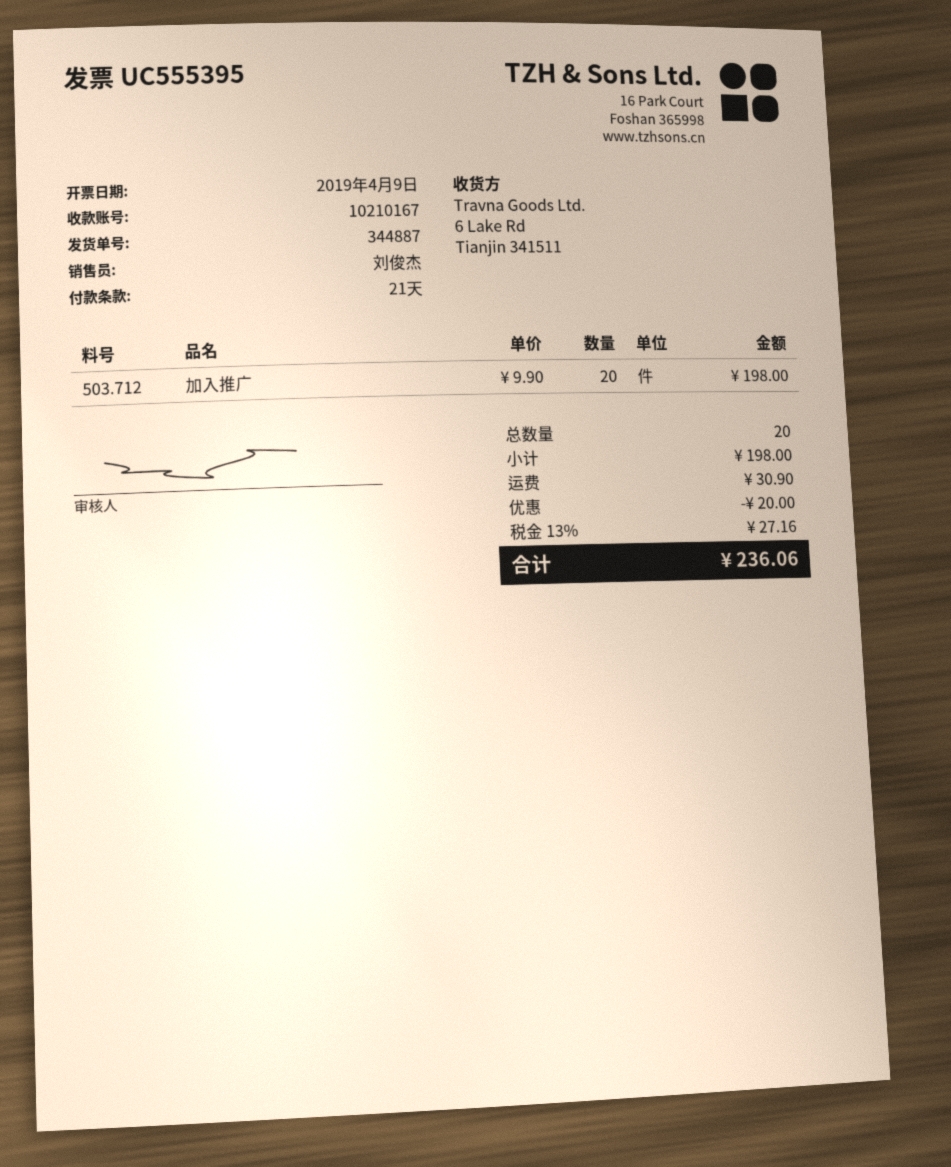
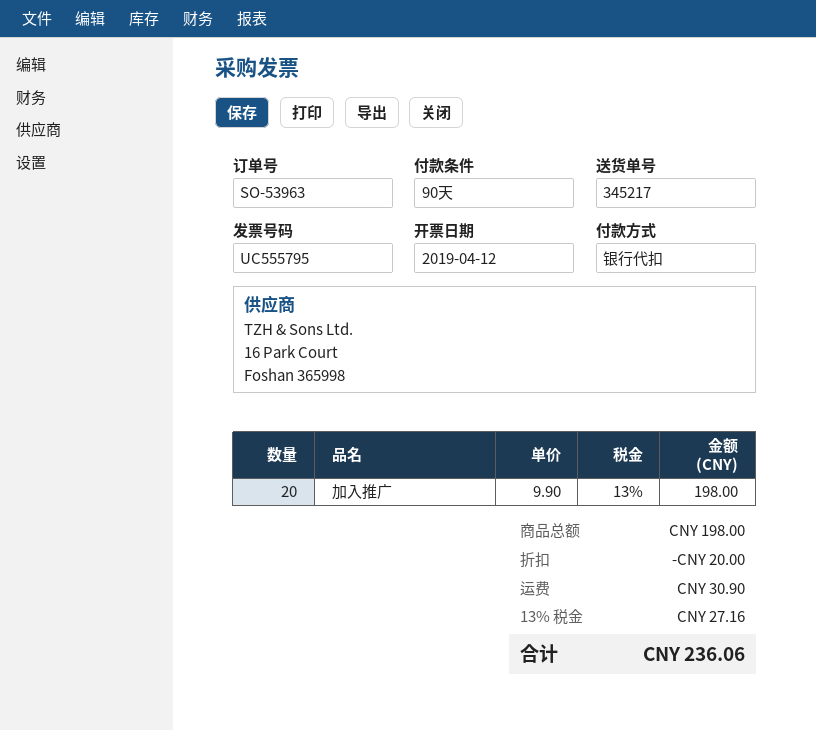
delivery note number: 344887 -> 345217
invoice number: UC555395 -> UC555795
invoice date: 2019-04-09 -> 2019-04-12
payment terms: 21 days -> 90 days

